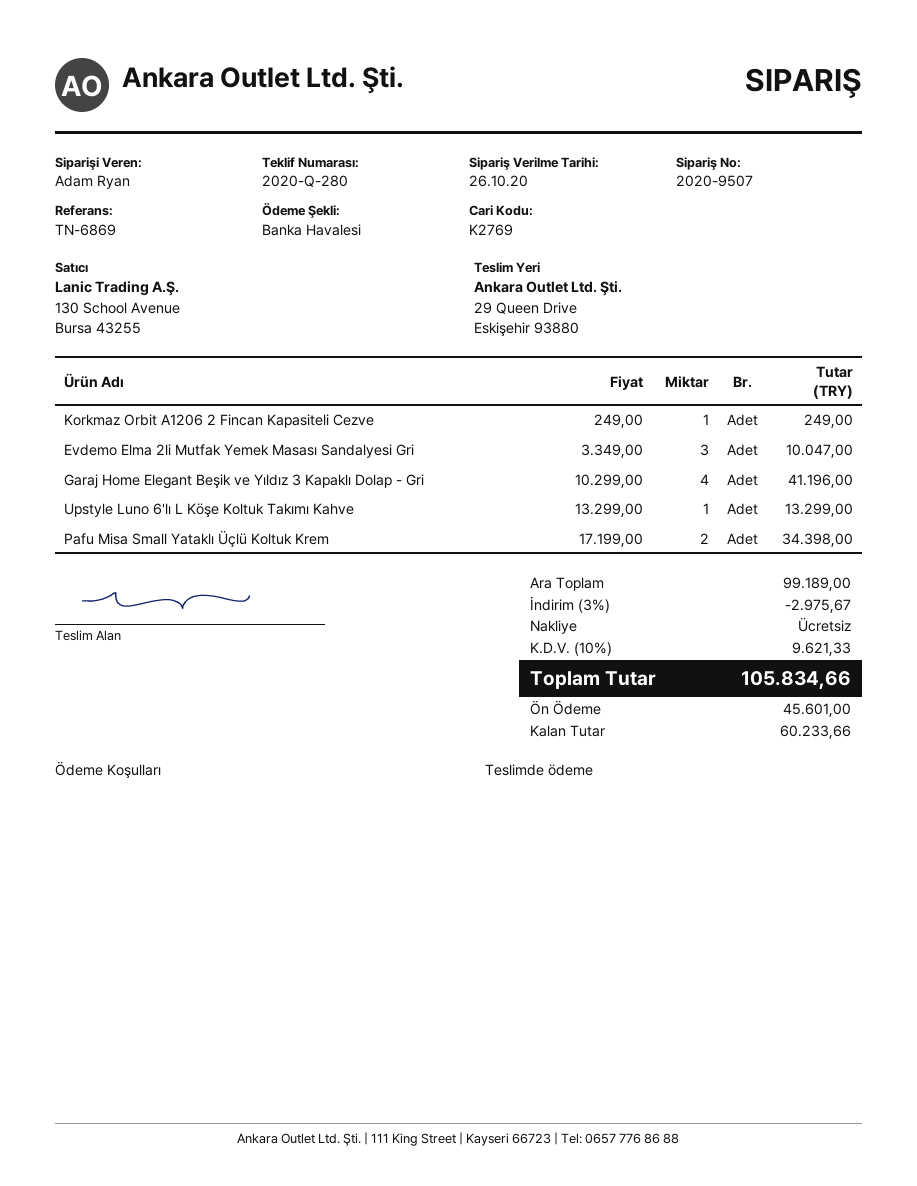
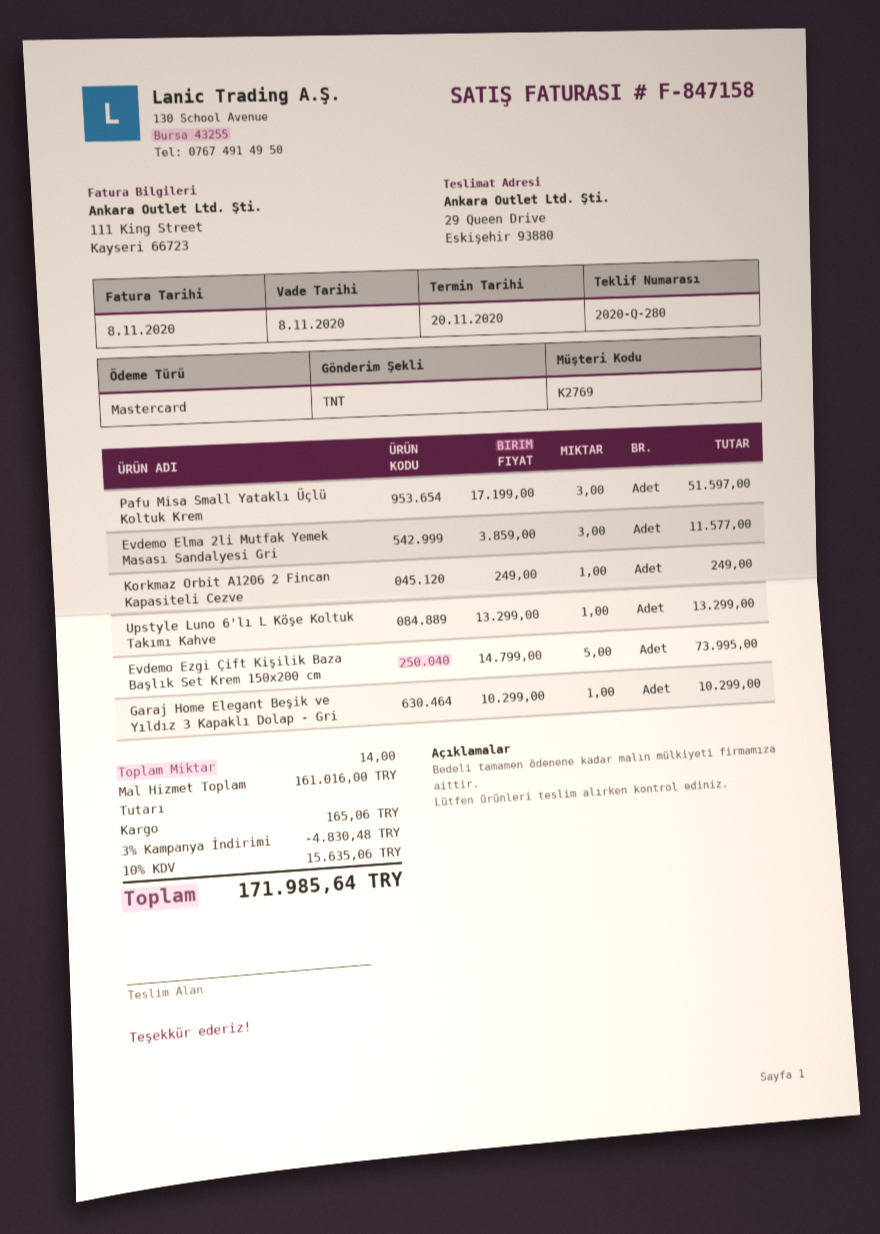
payment method: bank transfer -> Mastercard
Evdemo Elma 2li Mutfak Yemek Masası Sandalyesi Gri: 3 x 3349.00 = 10047.00 -> 3 x 3859.00 = 11577.00
Garaj Home Elegant Beşik ve Yıldız 3 Kapaklı Dolap - Gri: 4 x 10299.00 = 41196.00 -> 1 x 10299.00 = 10299.00
Pafu Misa Small Yataklı Üçlü Koltuk Krem: 2 x 17199.00 = 34398.00 -> 3 x 17199.00 = 51597.00
Evdemo Ezgi Çift Kişilik Baza Başlık Set Krem 150x200 cm: none -> 5 x 14799.00 = 73995.00
subtotal: 99189.00 -> 161016.00
discount: 3% = 2975.67 -> 3% = 4830.48
shipping: 0.00 -> 165.06
tax: 10% = 9621.33 -> 10% = 15635.06
total: 105834.66 -> 171985.64

